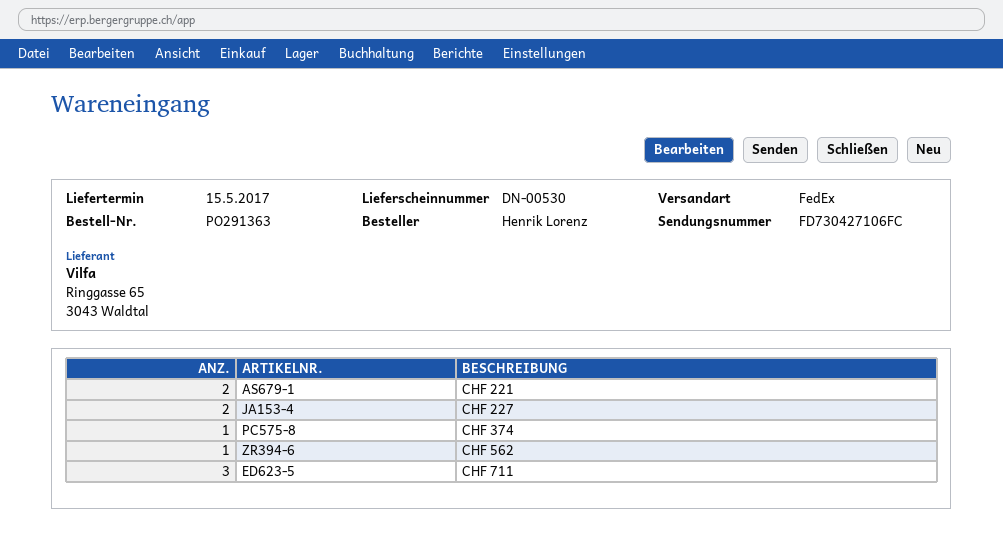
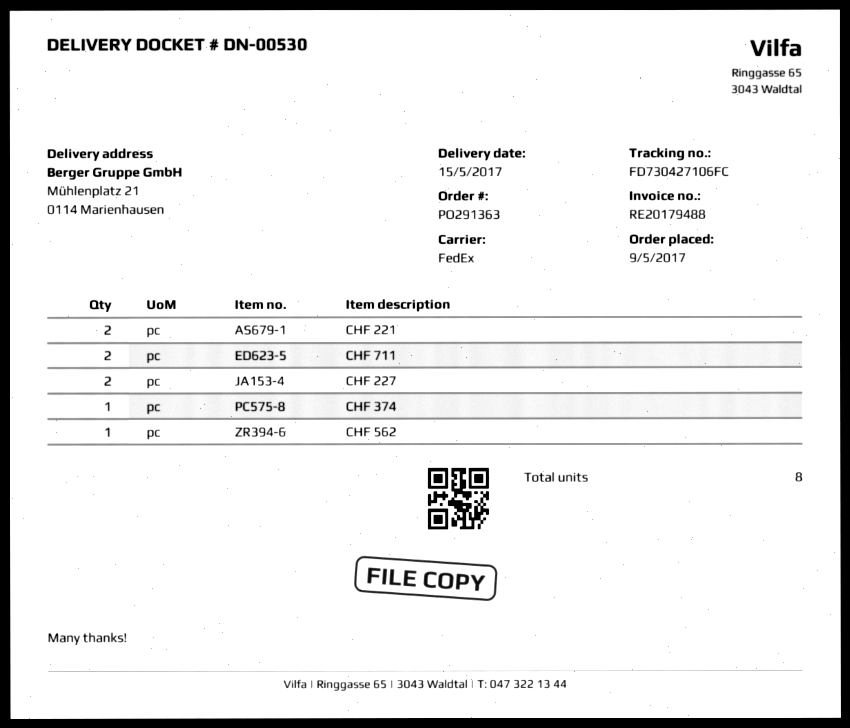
CHF 711: 3 -> 2

